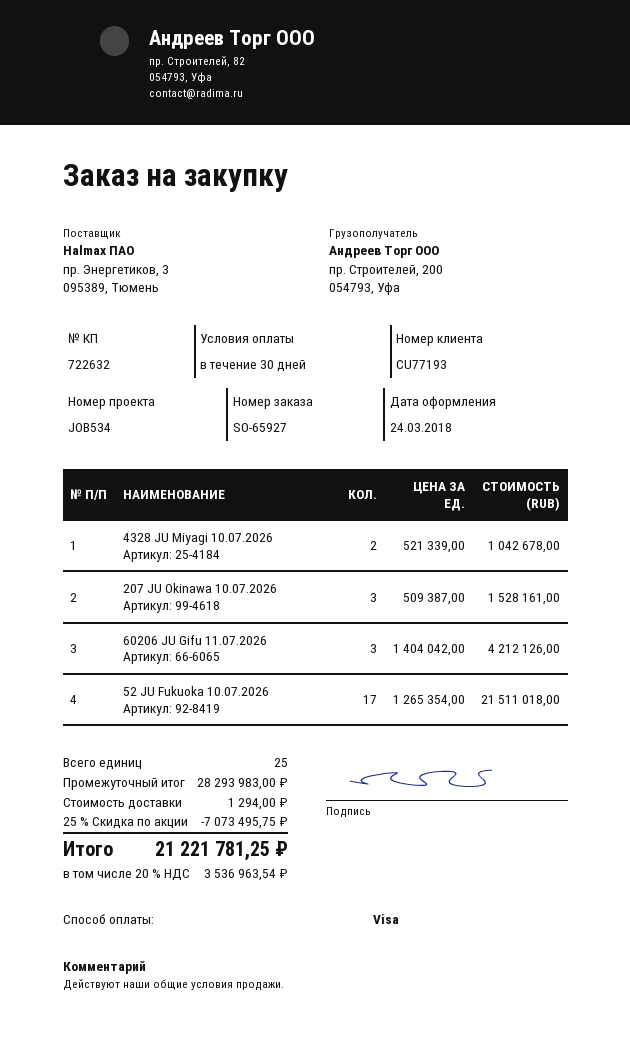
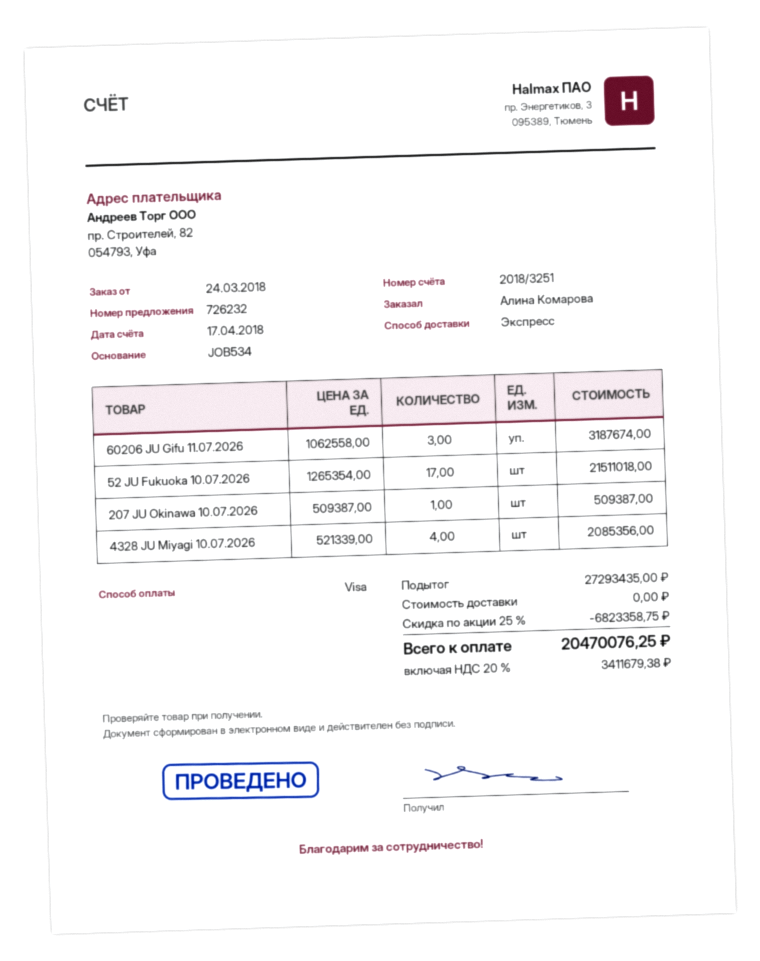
quote number: 722632 -> 726232
4328 JU Miyagi 10.07.2026: 2 x 521339.00 = 1042678.00 -> 4 x 521339.00 = 2085356.00
207 JU Okinawa 10.07.2026: 3 x 509387.00 = 1528161.00 -> 1 x 509387.00 = 509387.00
60206 JU Gifu 11.07.2026: 3 x 1404042.00 = 4212126.00 -> 3 x 1062558.00 = 3187674.00
subtotal: 28293983.00 -> 27293435.00
discount: 25% = 7073495.75 -> 25% = 6823358.75
shipping: 1294.00 -> 0.00
tax: 20% = 3536963.54 -> 20% = 3411679.38
total: 21221781.25 -> 20470076.25

